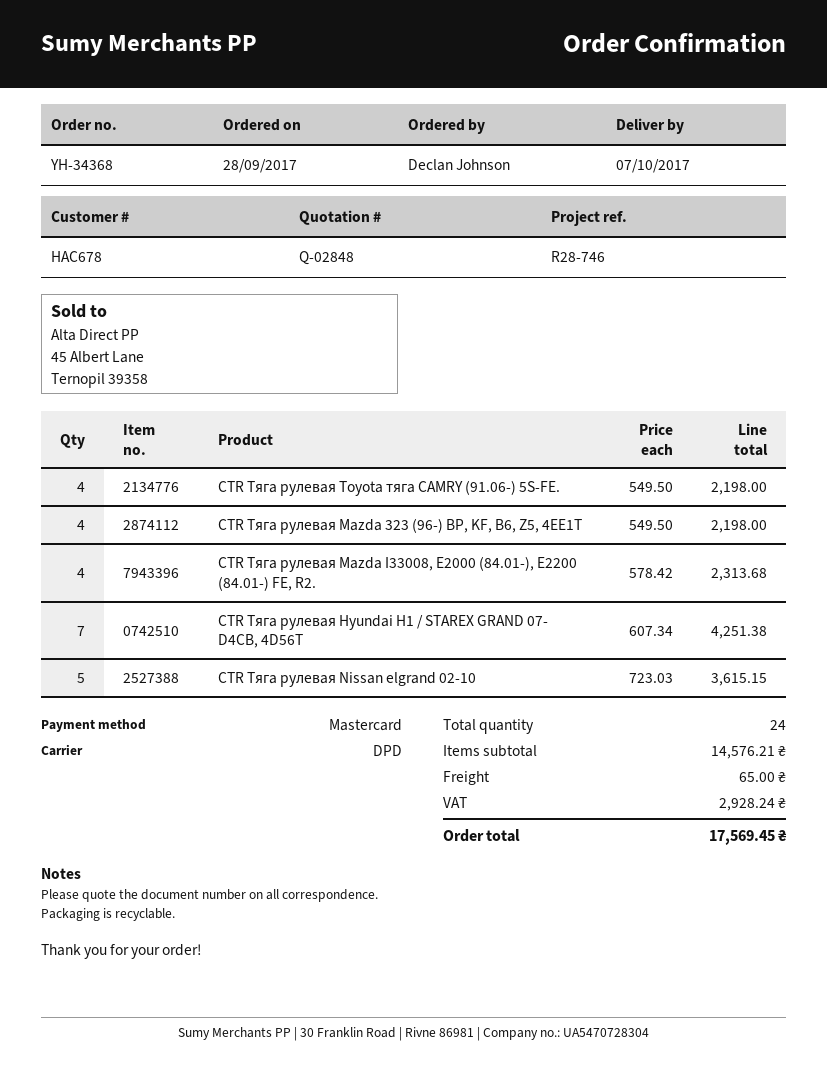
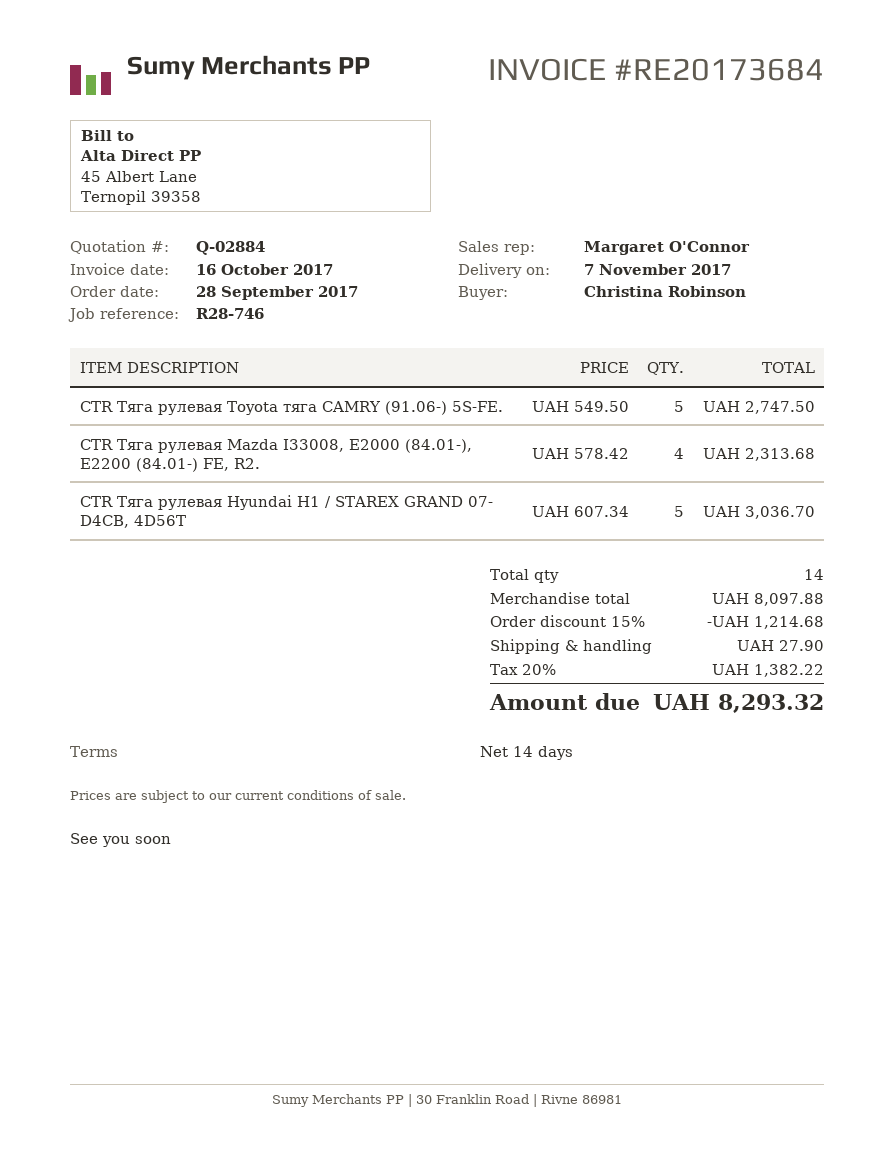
quote number: Q-02848 -> Q-02884
delivery date: 2017-10-07 -> 2017-11-07
ordered by: Declan Johnson -> Christina Robinson
CTR Тяга рулевая Toyota тяга CAMRY (91.06-) 5S-FE.: 4 x 549.50 = 2198.00 -> 5 x 549.50 = 2747.50
CTR Тяга рулевая Mazda 323 (96-) BP, KF, B6, Z5, 4EE1T: 4 x 549.50 = 2198.00 -> none
CTR Тяга рулевая Hyundai H1 / STAREX GRAND 07- D4CB, 4D56T: 7 x 607.34 = 4251.38 -> 5 x 607.34 = 3036.70
CTR Тяга рулевая Nissan elgrand 02-10: 5 x 723.03 = 3615.15 -> none
total quantity: 24 -> 14
subtotal: 14576.21 -> 8097.88
discount: none -> 15% = 1214.68
shipping: 65.00 -> 27.90
tax: 2928.24 -> 1382.22
total: 17569.45 -> 8293.32

